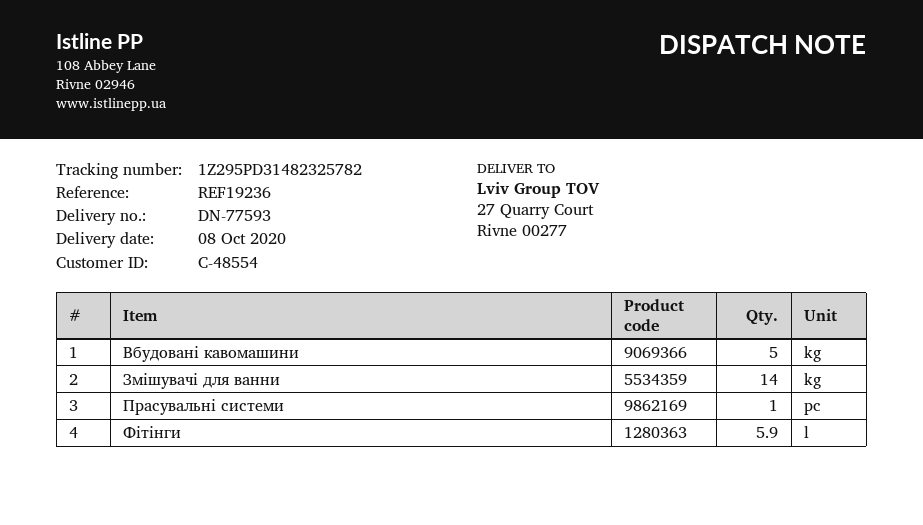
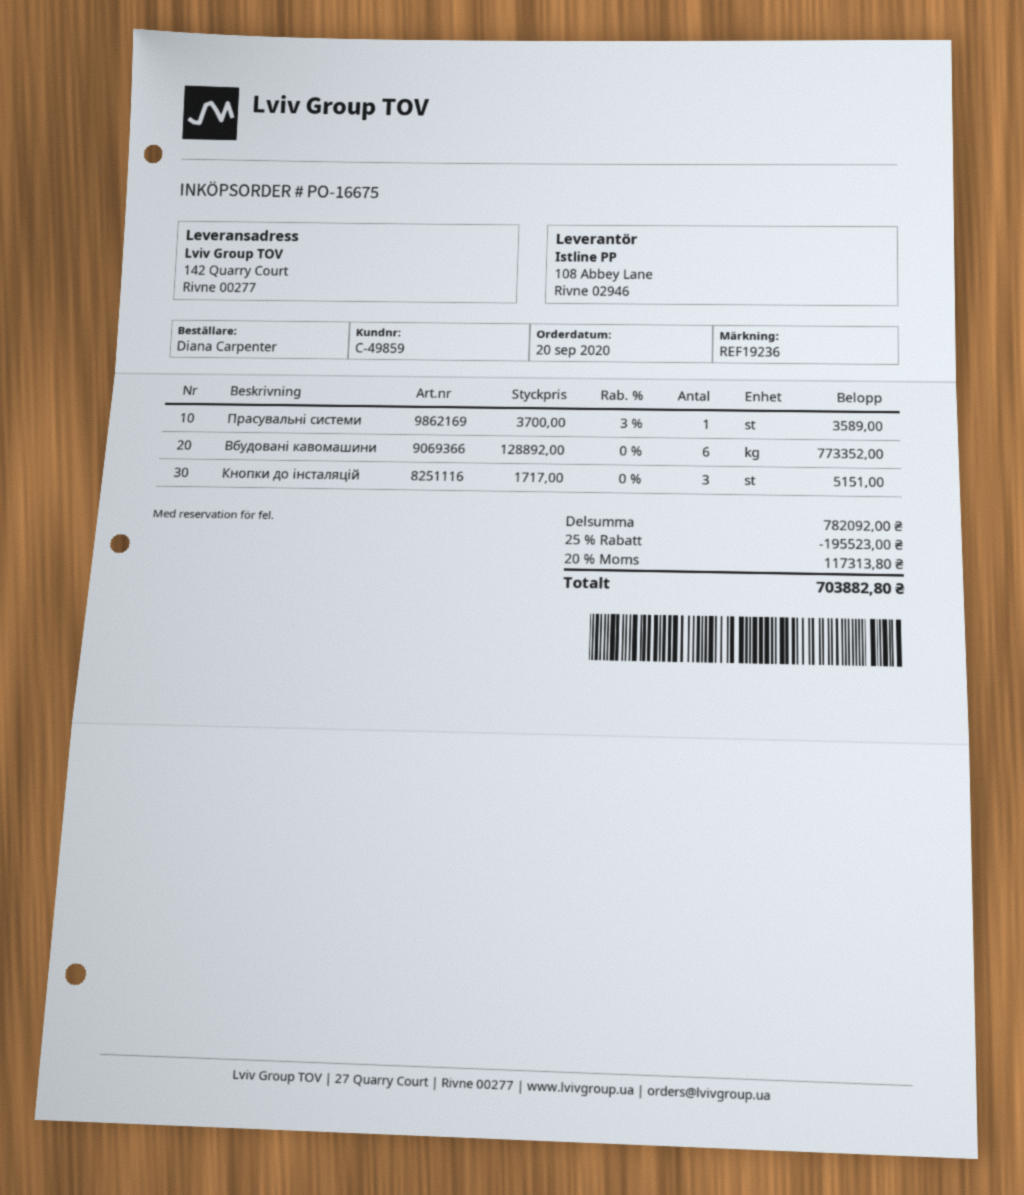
customer number: C-48554 -> C-49859
ship to: 27 Quarry Court, Rivne 00277 -> 142 Quarry Court, Rivne 00277
Вбудовані кавомашини: 5 -> 6
Змішувачі для ванни: 14 -> none
Фітінги: 5.9 -> none
Кнопки до інсталяцій: none -> 3

